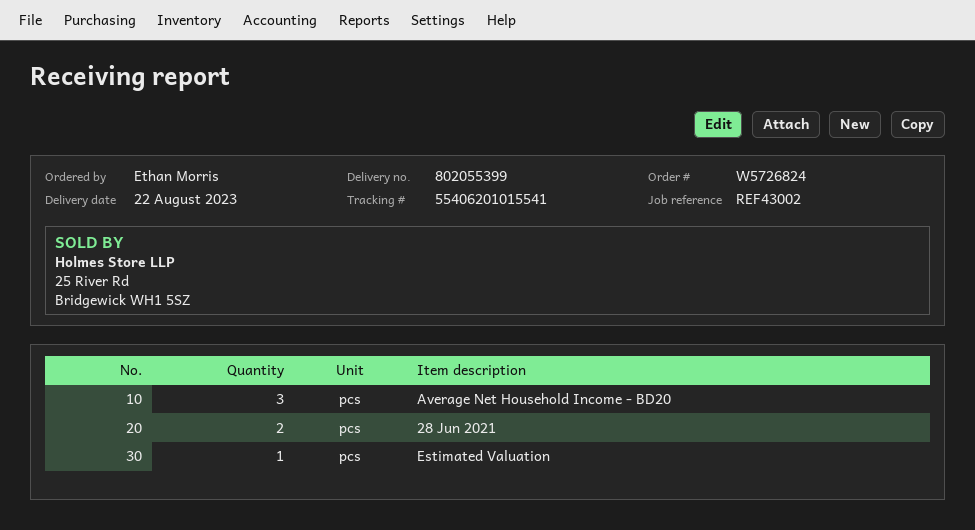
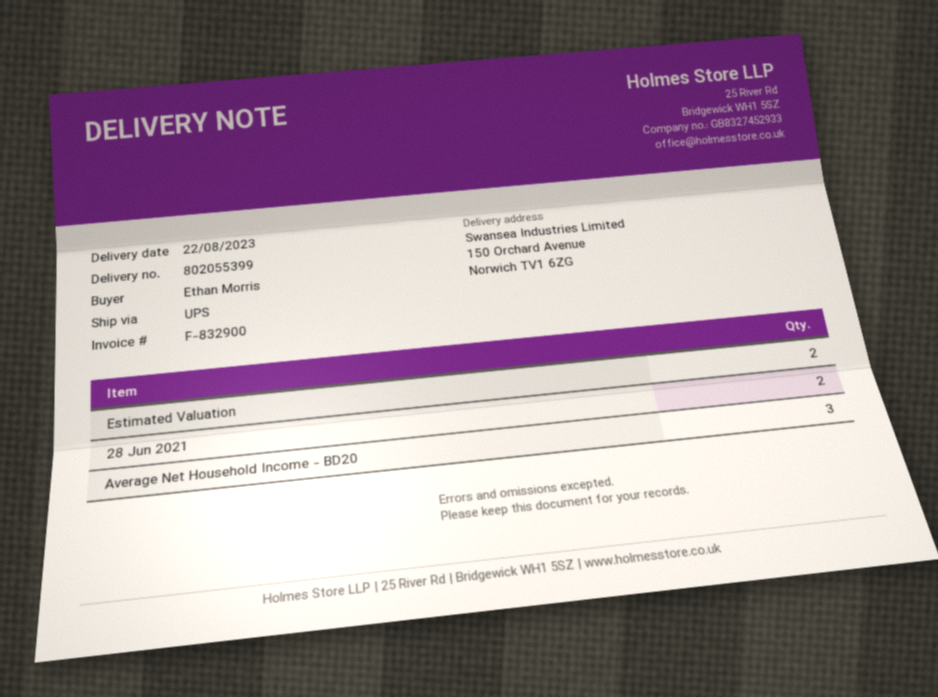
Estimated Valuation: 1 -> 2

